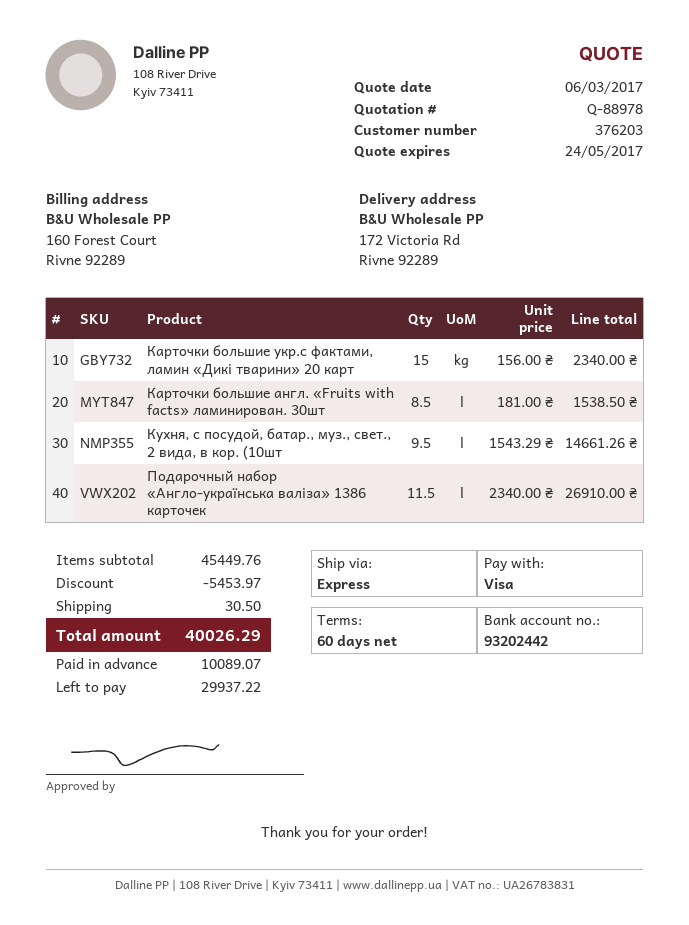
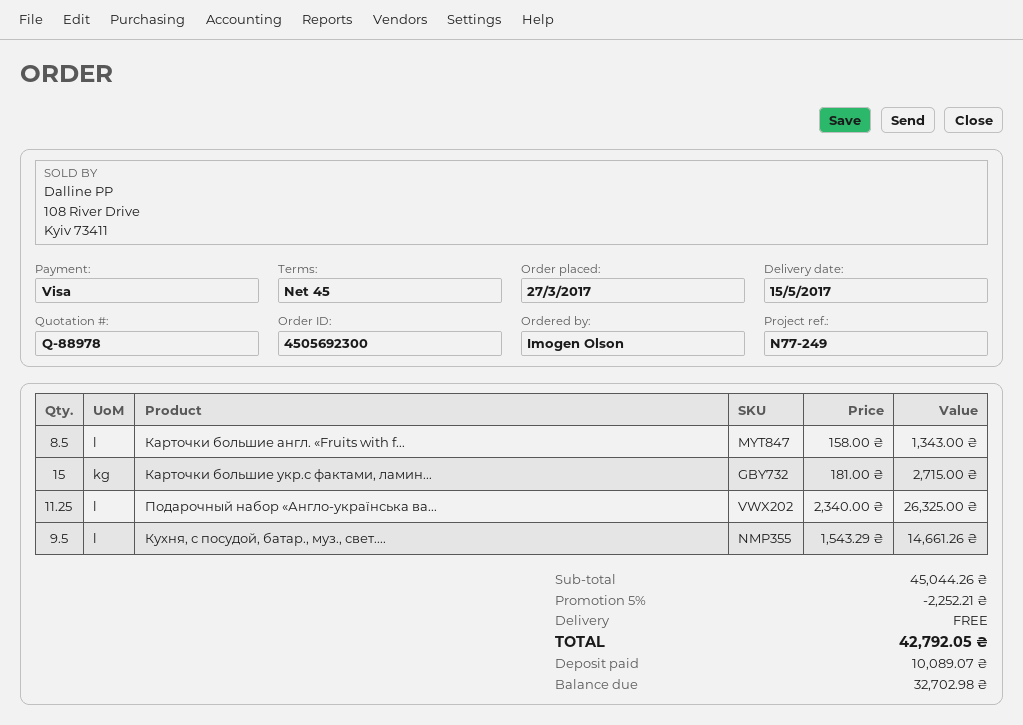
payment terms: 60 days -> 45 days
Карточки большие укр.с фактами, ламин «Дикі тварини» 20 карт: 15 x 156.00 = 2340.00 -> 15 x 181.00 = 2715.00
Карточки большие англ. «Fruits with facts» ламинирован. 30шт: 8.5 x 181.00 = 1538.50 -> 8.5 x 158.00 = 1343.00
Подарочный набор «Англо-українська валіза» 1386 карточек: 11.5 x 2340.00 = 26910.00 -> 11.25 x 2340.00 = 26325.00
subtotal: 45449.76 -> 45044.26
discount: 5453.97 -> 2252.21
shipping: 30.50 -> 0.00
total: 40026.29 -> 42792.05
balance: 29937.22 -> 32702.98

